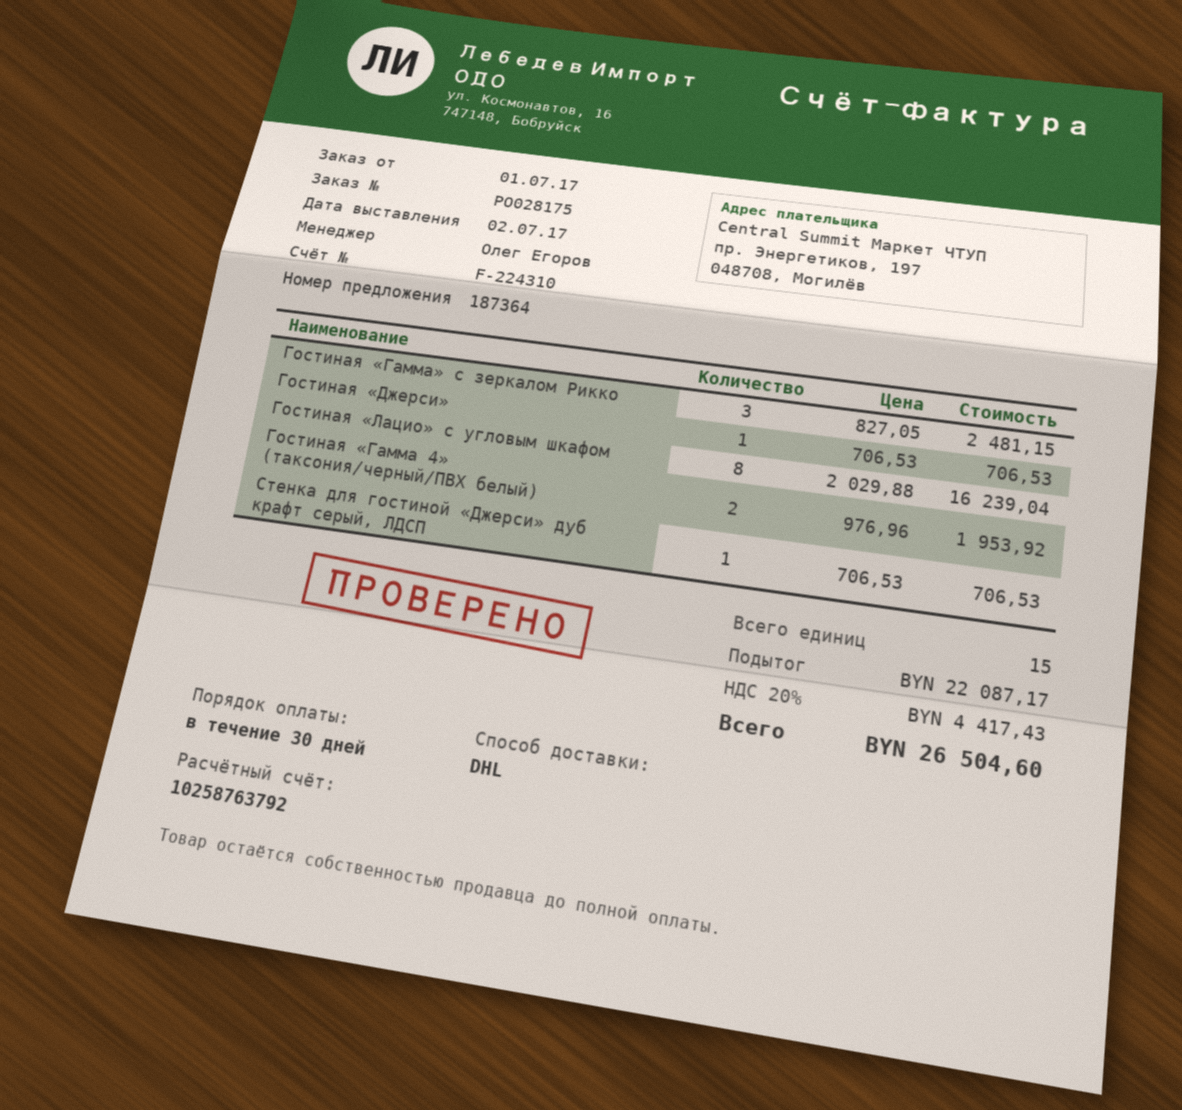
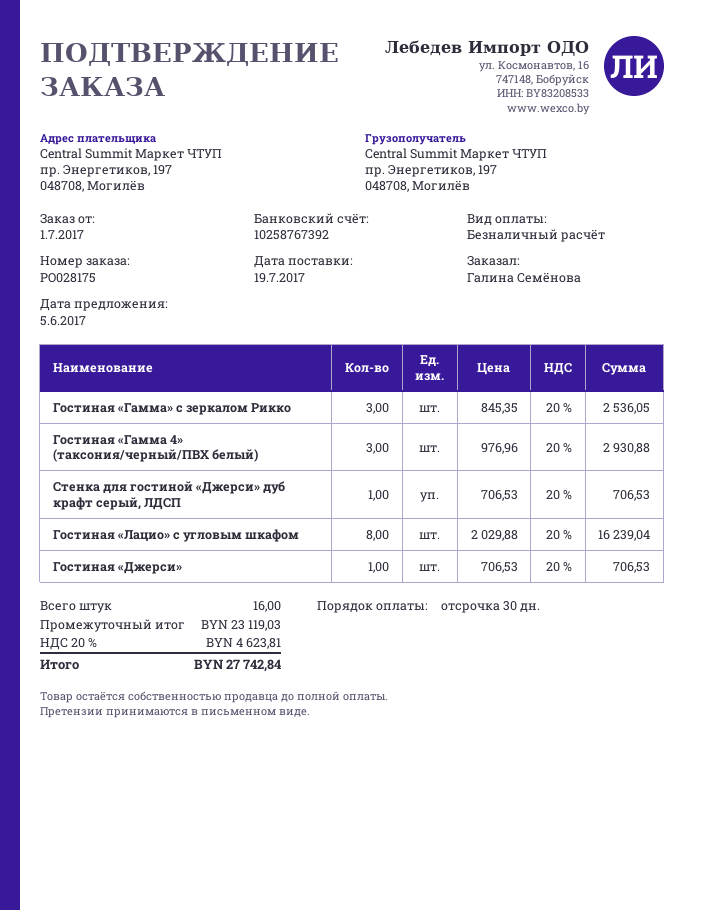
bank account: 10258763792 -> 10258767392
Гостиная «Гамма» с зеркалом Рикко: 3 x 827.05 = 2481.15 -> 3 x 845.35 = 2536.05
Гостиная «Гамма 4» (таксония/черный/ПВХ белый): 2 x 976.96 = 1953.92 -> 3 x 976.96 = 2930.88
total quantity: 15 -> 16
subtotal: 22087.17 -> 23119.03
tax: 20% = 4417.43 -> 20% = 4623.81
total: 26504.60 -> 27742.84

